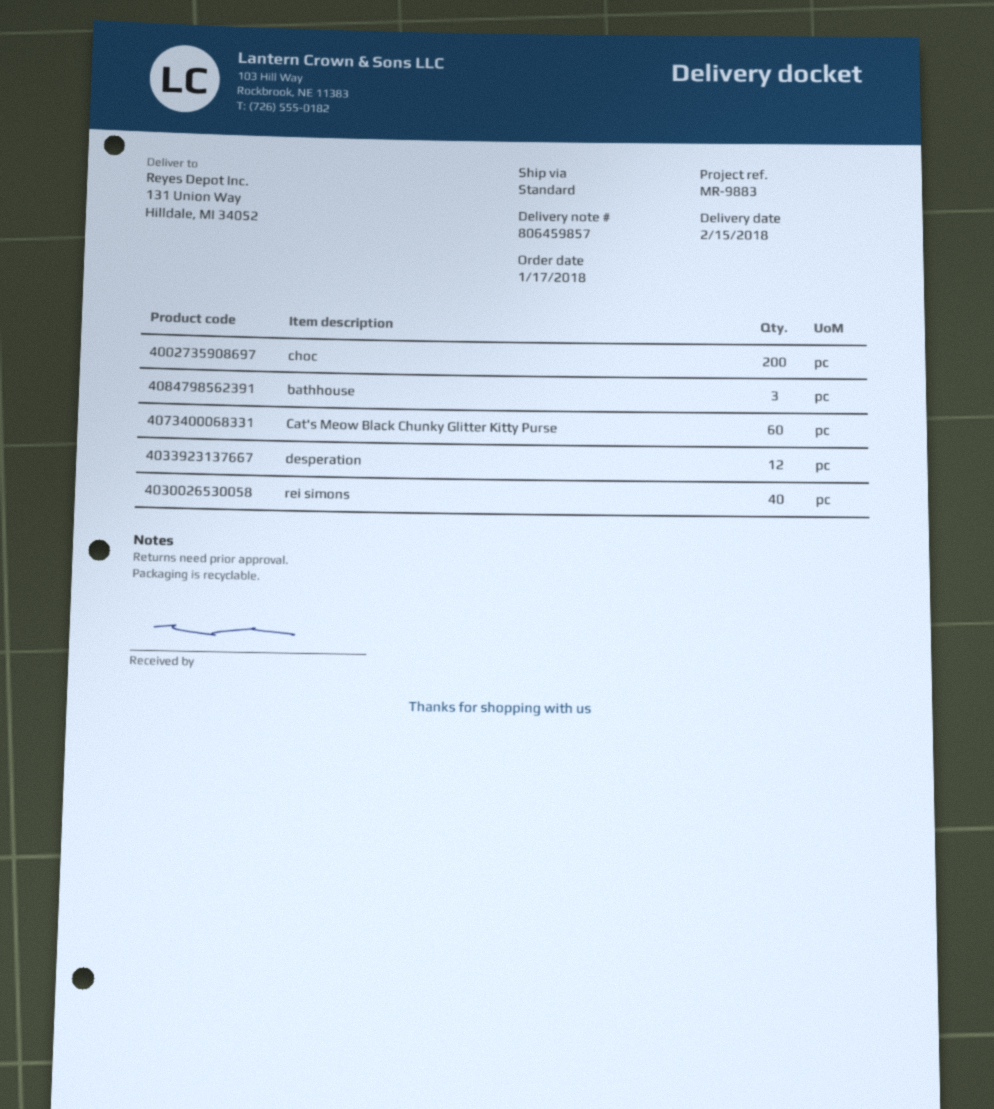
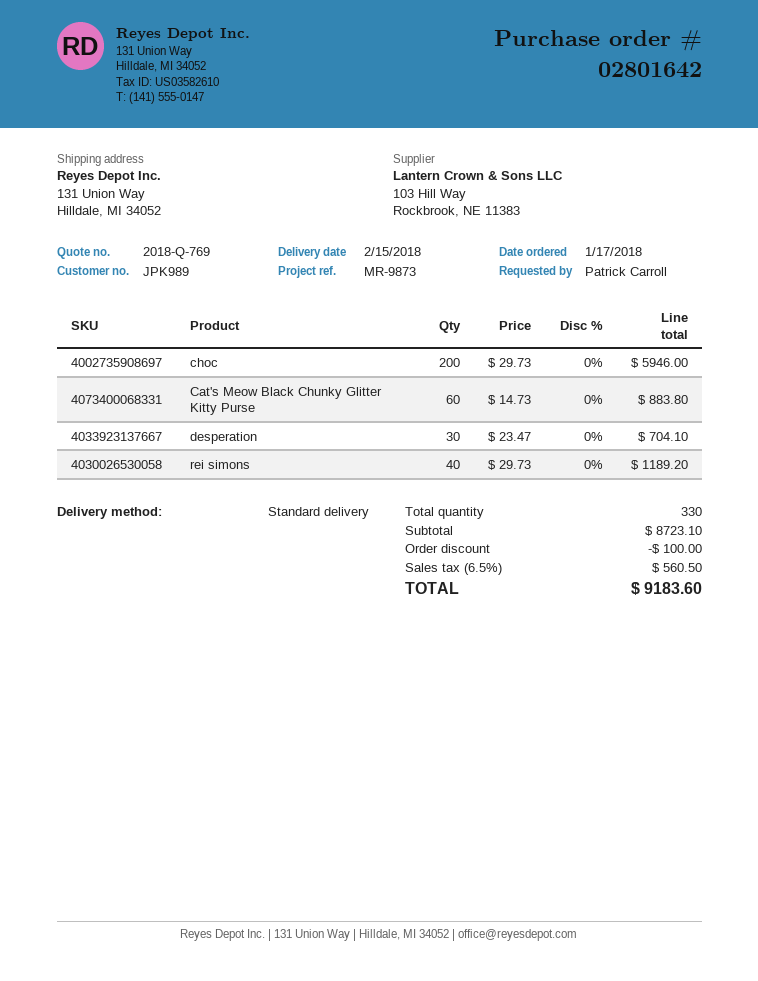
reference: MR-9883 -> MR-9873
bathhouse: 3 -> none
desperation: 12 -> 30

